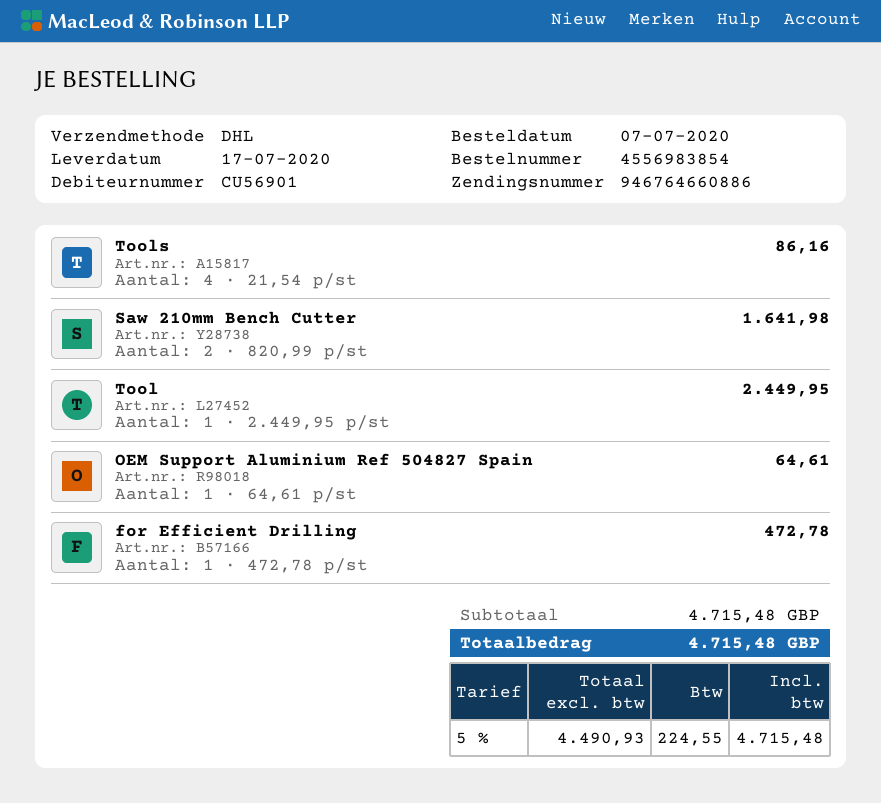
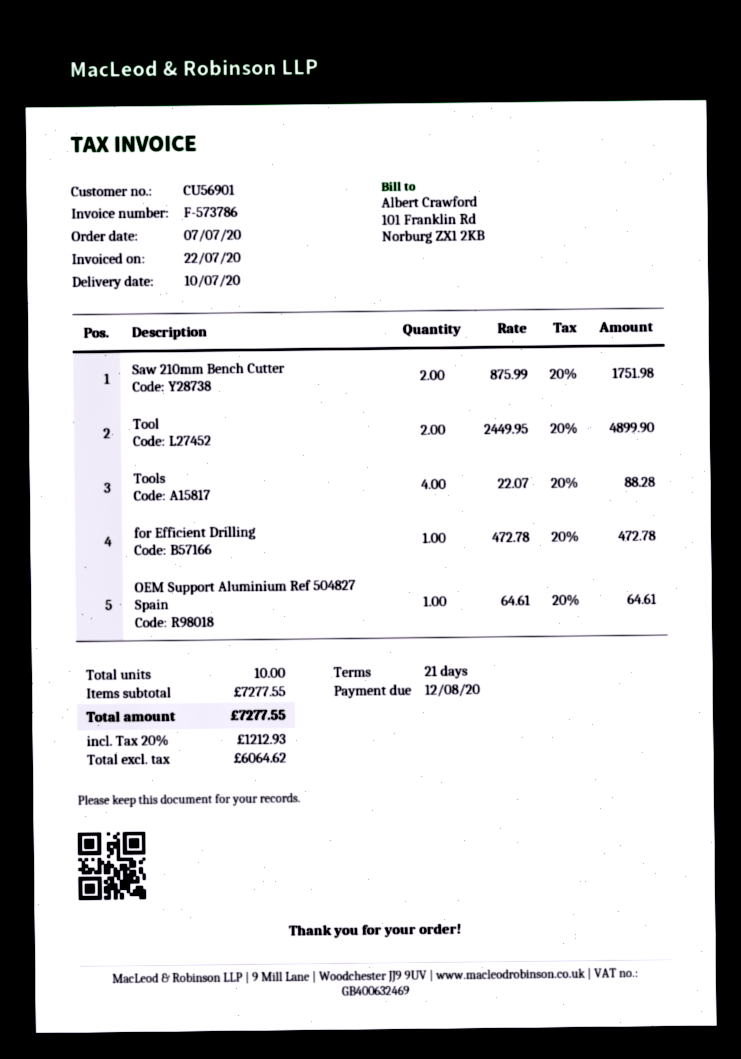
delivery date: 2020-07-17 -> 2020-07-10
Tools: 4 x 21.54 = 86.16 -> 4 x 22.07 = 88.28
Saw 210mm Bench Cutter: 2 x 820.99 = 1641.98 -> 2 x 875.99 = 1751.98
Tool: 1 x 2449.95 = 2449.95 -> 2 x 2449.95 = 4899.90
subtotal: 4715.48 -> 7277.55
net: 4490.93 -> 6064.62
tax: 5% = 224.55 -> 20% = 1212.93
total: 4715.48 -> 7277.55

